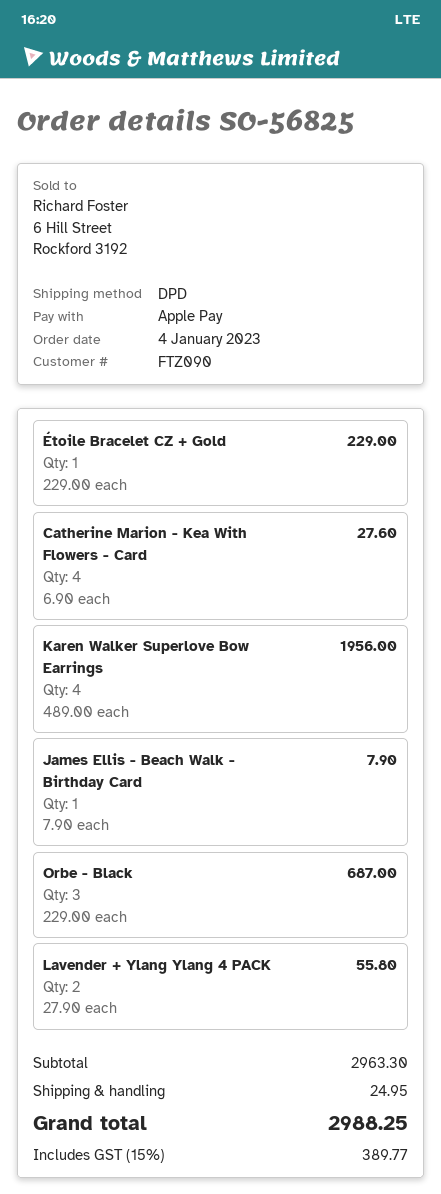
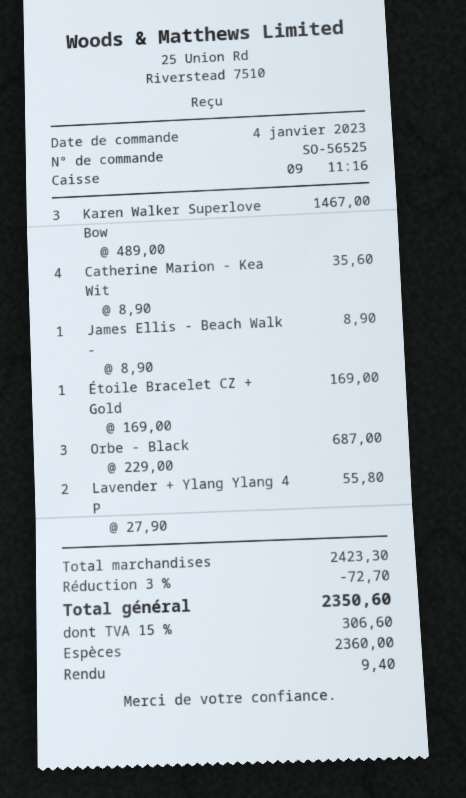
order number: SO-56825 -> SO-56525
payment method: Apple Pay -> cash
Étoile Bracelet CZ + Gold: 1 x 229.00 = 229.00 -> 1 x 169.00 = 169.00
Catherine Marion - Kea With Flowers - Card: 4 x 6.90 = 27.60 -> 4 x 8.90 = 35.60
Karen Walker Superlove Bow Earrings: 4 x 489.00 = 1956.00 -> 3 x 489.00 = 1467.00
James Ellis - Beach Walk - Birthday Card: 1 x 7.90 = 7.90 -> 1 x 8.90 = 8.90
subtotal: 2963.30 -> 2423.30
discount: none -> 3% = 72.70
shipping: 24.95 -> none
tax: 15% = 389.77 -> 15% = 306.60
total: 2988.25 -> 2350.60

